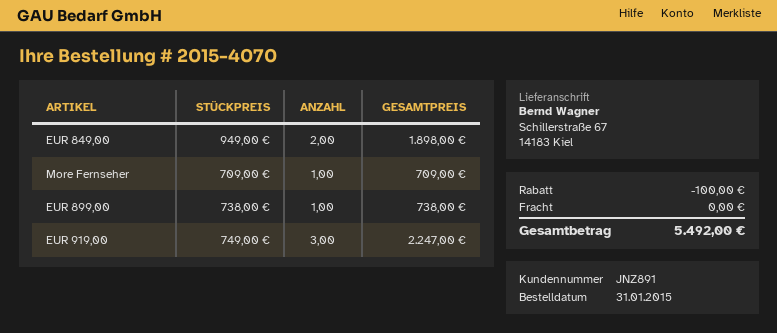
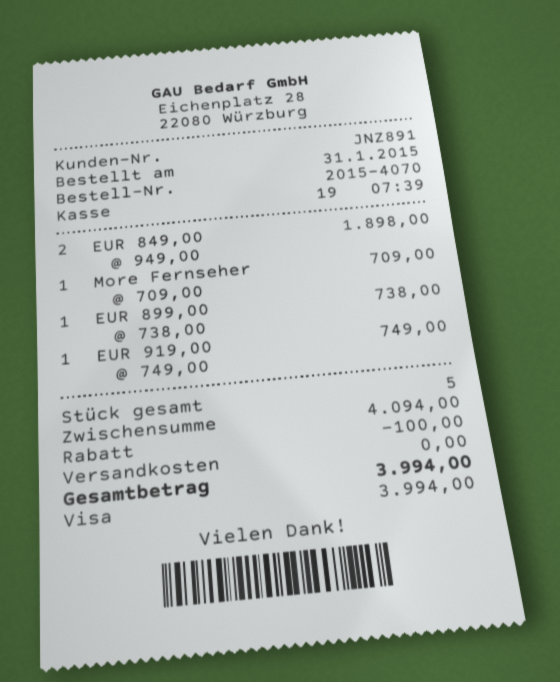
EUR 919,00: 3 x 749.00 = 2247.00 -> 1 x 749.00 = 749.00
total: 5492.00 -> 3994.00

